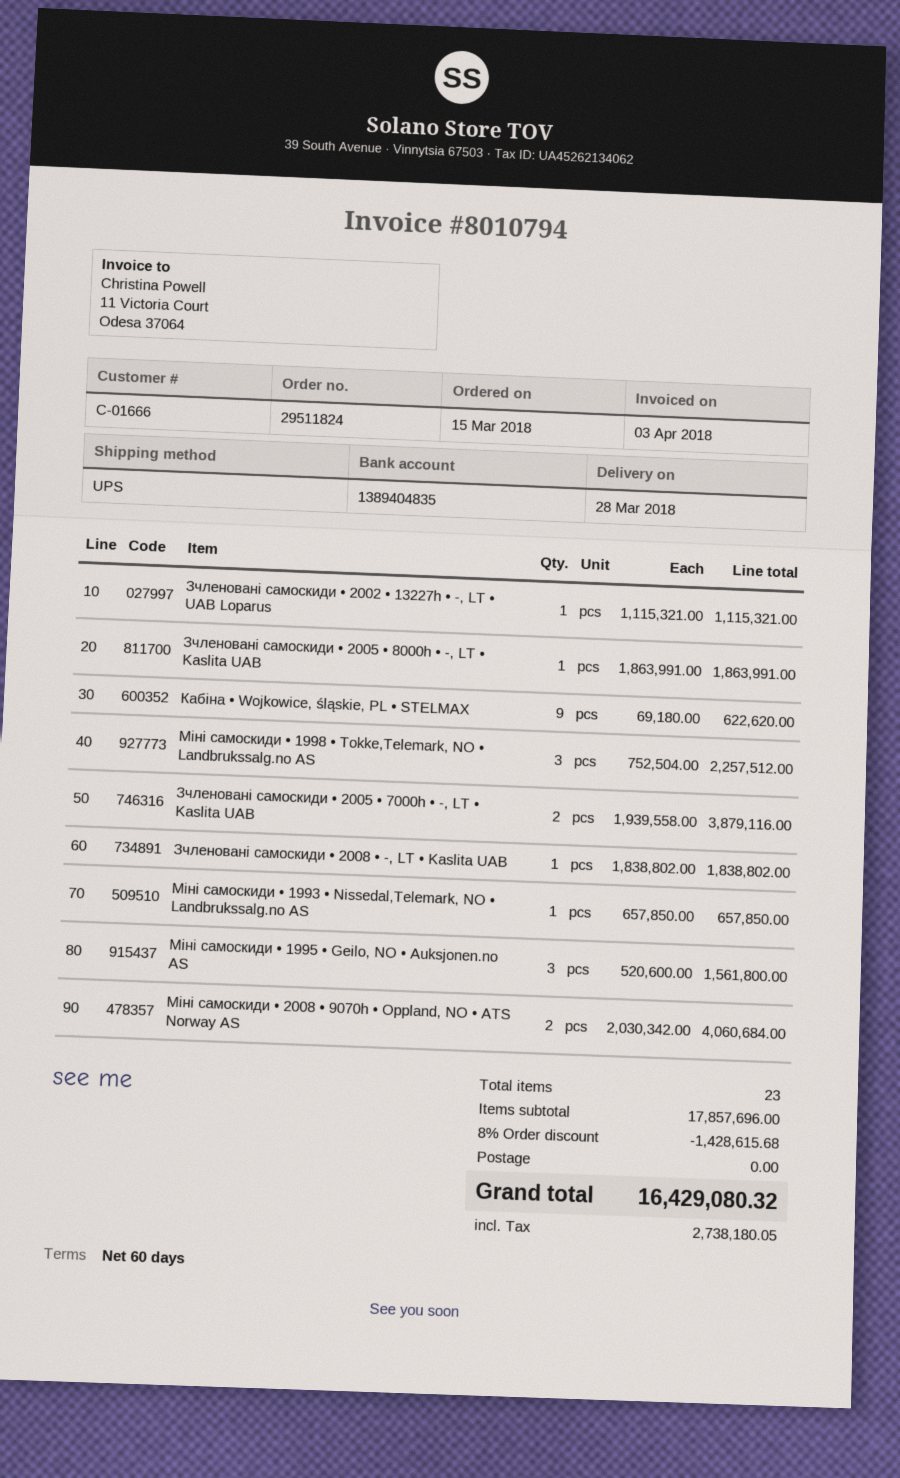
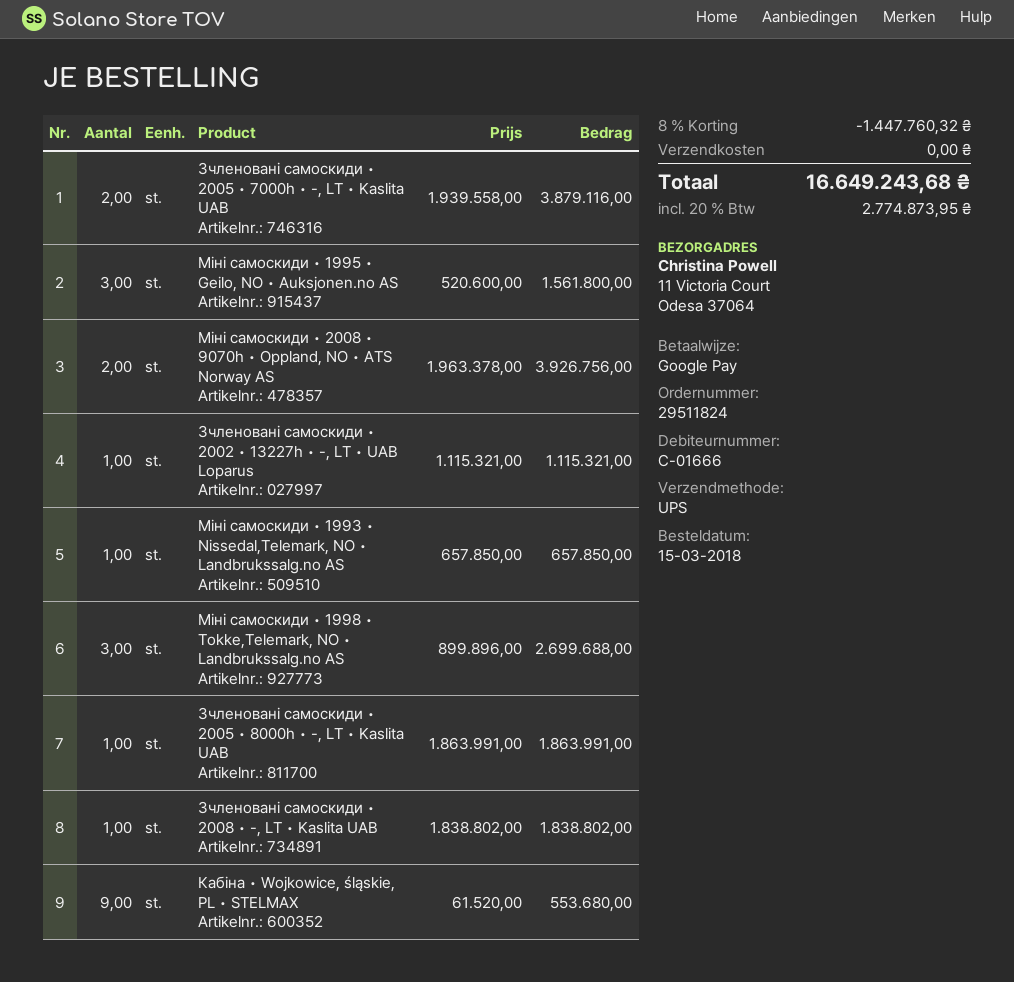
Кабіна • Wojkowice, śląskie, PL • STELMAX: 9 x 69180.00 = 622620.00 -> 9 x 61520.00 = 553680.00
Міні самоскиди • 1998 • Tokke,Telemark, NO • Landbrukssalg.no AS: 3 x 752504.00 = 2257512.00 -> 3 x 899896.00 = 2699688.00
Міні самоскиди • 2008 • 9070h • Oppland, NO • ATS Norway AS: 2 x 2030342.00 = 4060684.00 -> 2 x 1963378.00 = 3926756.00
discount: 8% = 1428615.68 -> 8% = 1447760.32
tax: 2738180.05 -> 2774873.95
total: 16429080.32 -> 16649243.68

